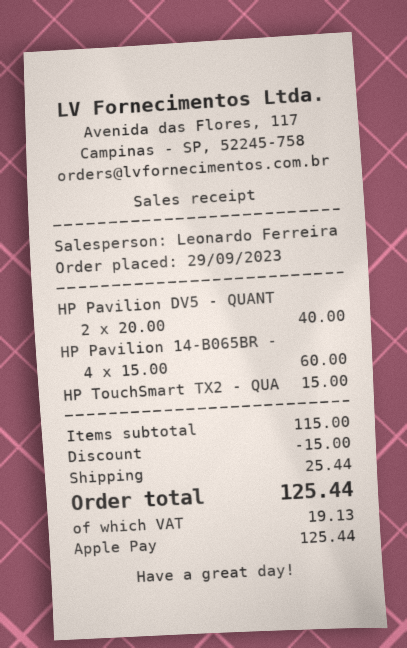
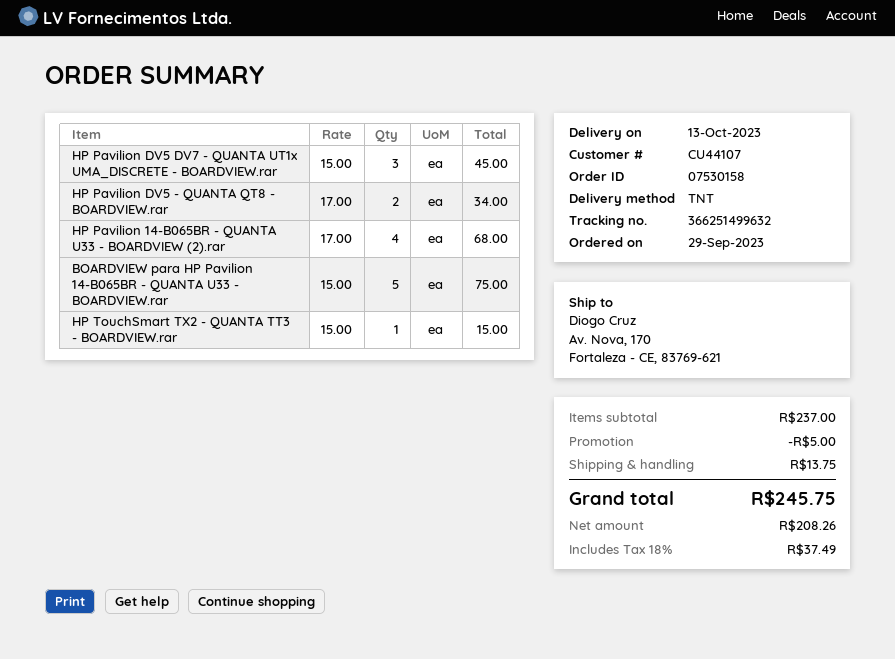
HP Pavilion DV5 - QUANT: 2 x 20.00 = 40.00 -> 2 x 17.00 = 34.00
HP Pavilion 14-B065BR -: 4 x 15.00 = 60.00 -> 4 x 17.00 = 68.00
HP Pavilion DV5 DV7 - QUANTA UT1x UMA_DISCRETE - BOARDVIEW.rar: none -> 3 x 15.00 = 45.00
BOARDVIEW para HP Pavilion 14-B065BR - QUANTA U33 - BOARDVIEW.rar: none -> 5 x 15.00 = 75.00
subtotal: 115.00 -> 237.00
discount: 15.00 -> 5.00
shipping: 25.44 -> 13.75
tax: 19.13 -> 37.49
total: 125.44 -> 245.75

